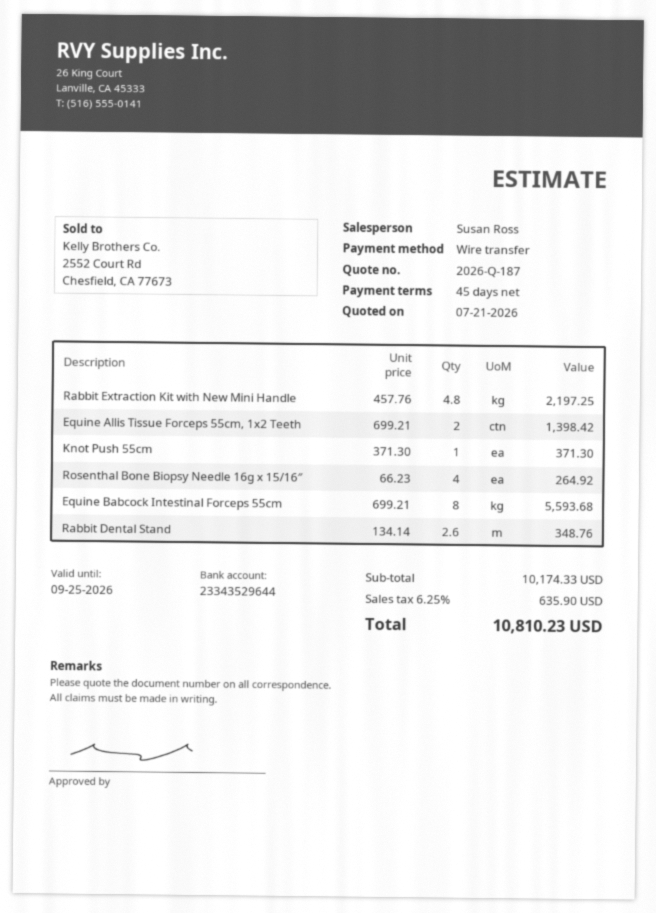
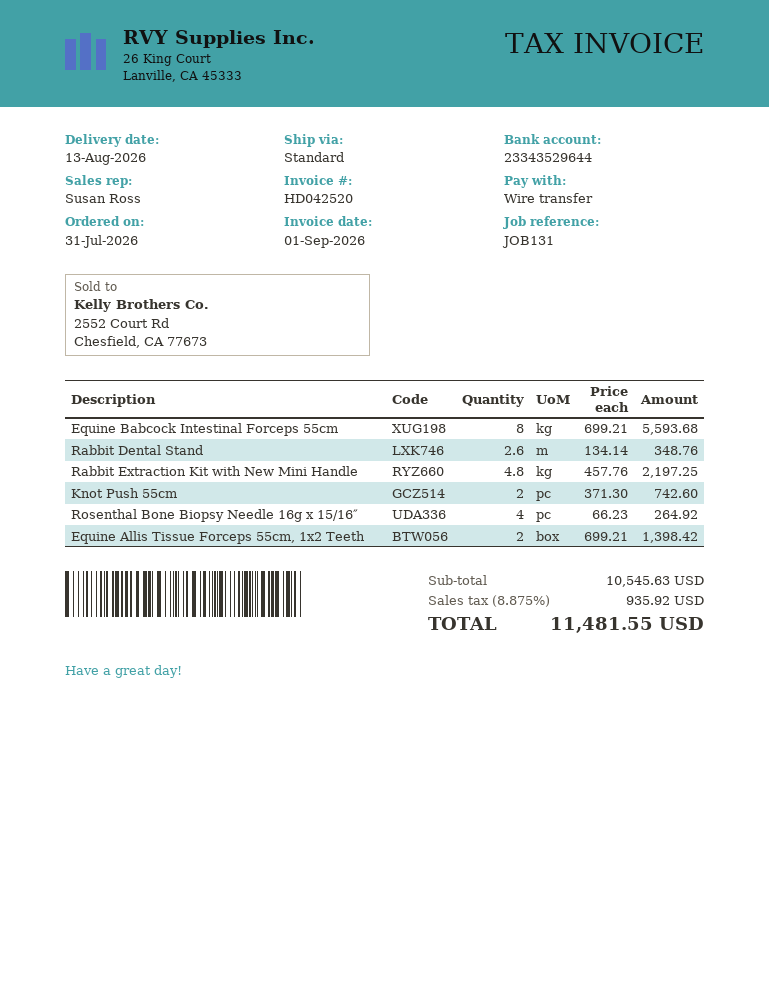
Knot Push 55cm: 1 x 371.30 = 371.30 -> 2 x 371.30 = 742.60
subtotal: 10174.33 -> 10545.63
tax: 6.25% = 635.90 -> 8.875% = 935.92
total: 10810.23 -> 11481.55

